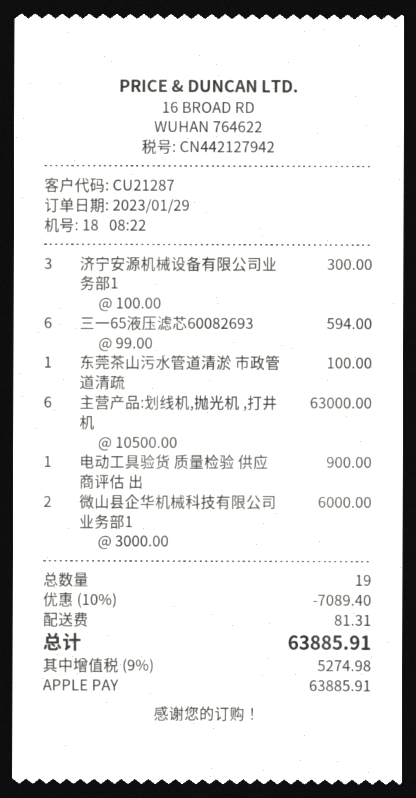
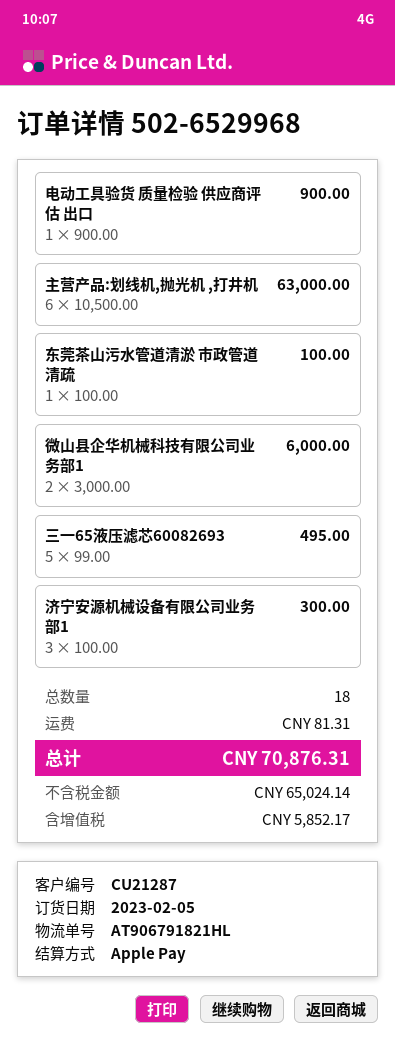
order date: 2023-01-29 -> 2023-02-05
三一65液压滤芯60082693: 6 x 99.00 = 594.00 -> 5 x 99.00 = 495.00
total quantity: 19 -> 18
discount: 10% = 7089.40 -> none
tax: 5274.98 -> 5852.17
total: 63885.91 -> 70876.31

